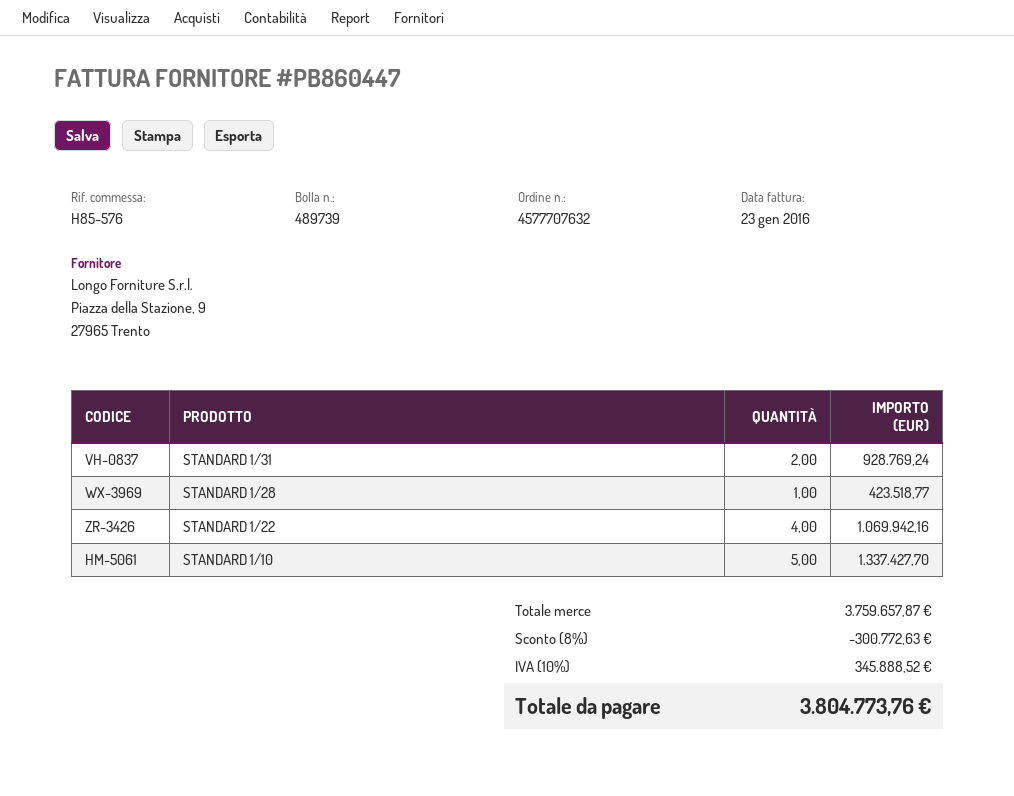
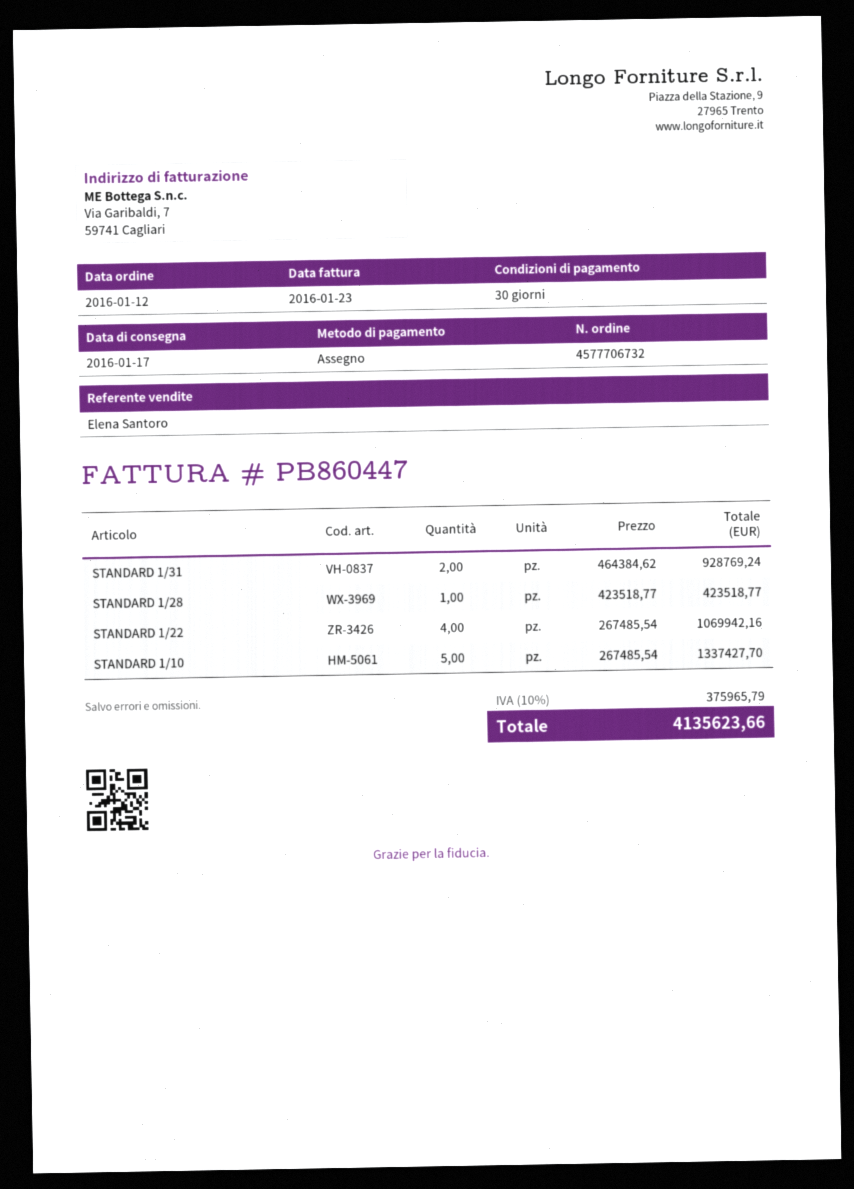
order number: 4577707632 -> 4577706732
discount: 8% = 300772.63 -> none
tax: 10% = 345888.52 -> 10% = 375965.79
total: 3804773.76 -> 4135623.66

